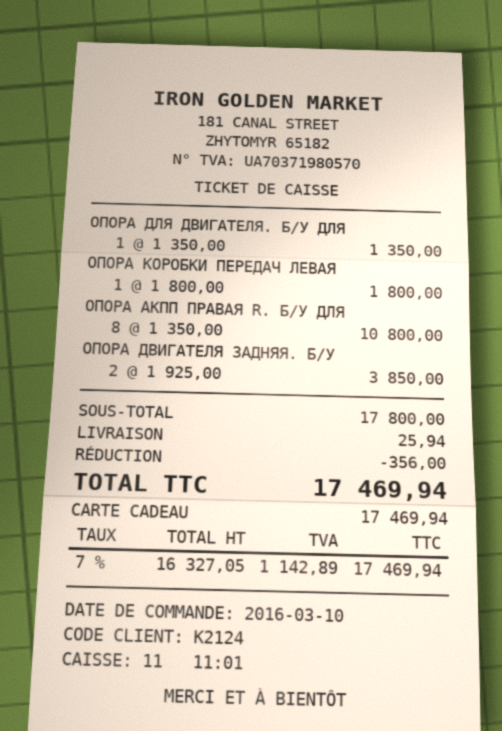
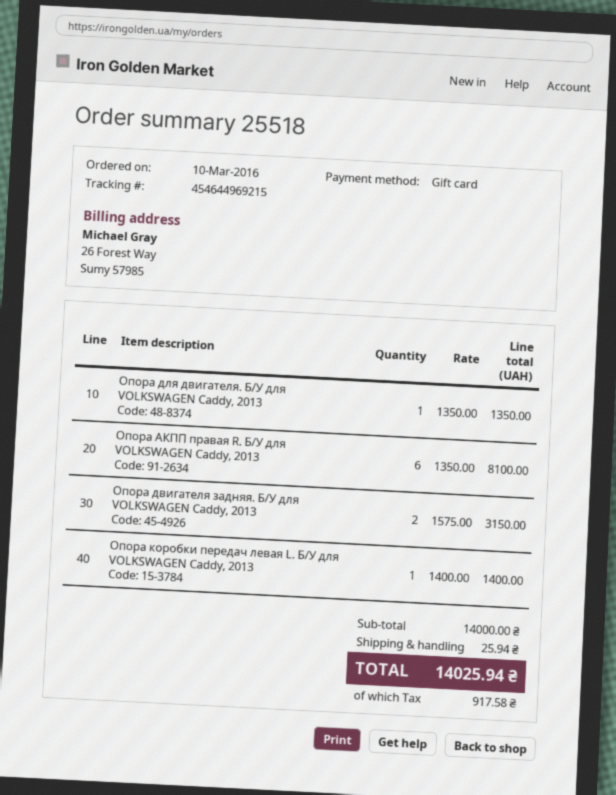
ОПОРА КОРОБКИ ПЕРЕДАЧ ЛЕВАЯ: 1 x 1800.00 = 1800.00 -> 1 x 1400.00 = 1400.00
ОПОРА АКПП ПРАВАЯ R. Б/У ДЛЯ: 8 x 1350.00 = 10800.00 -> 6 x 1350.00 = 8100.00
ОПОРА ДВИГАТЕЛЯ ЗАДНЯЯ. Б/У: 2 x 1925.00 = 3850.00 -> 2 x 1575.00 = 3150.00
subtotal: 17800.00 -> 14000.00
discount: 356.00 -> none
tax: 1142.89 -> 917.58
total: 17469.94 -> 14025.94

